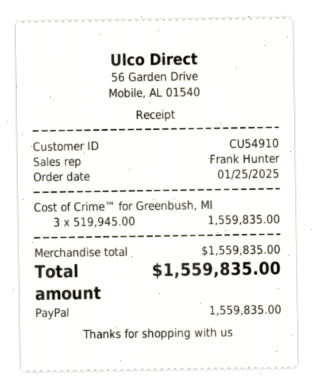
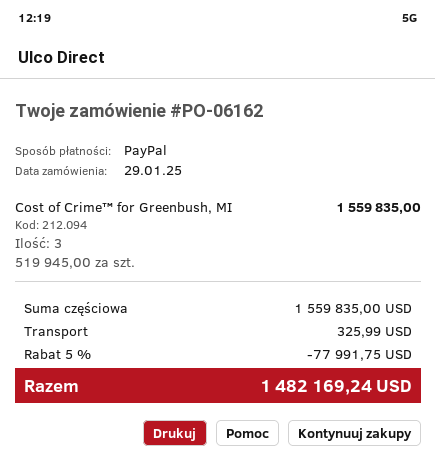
order date: 2025-01-25 -> 2025-01-29
discount: none -> 5% = 77991.75
shipping: none -> 325.99
total: 1559835.00 -> 1482169.24

